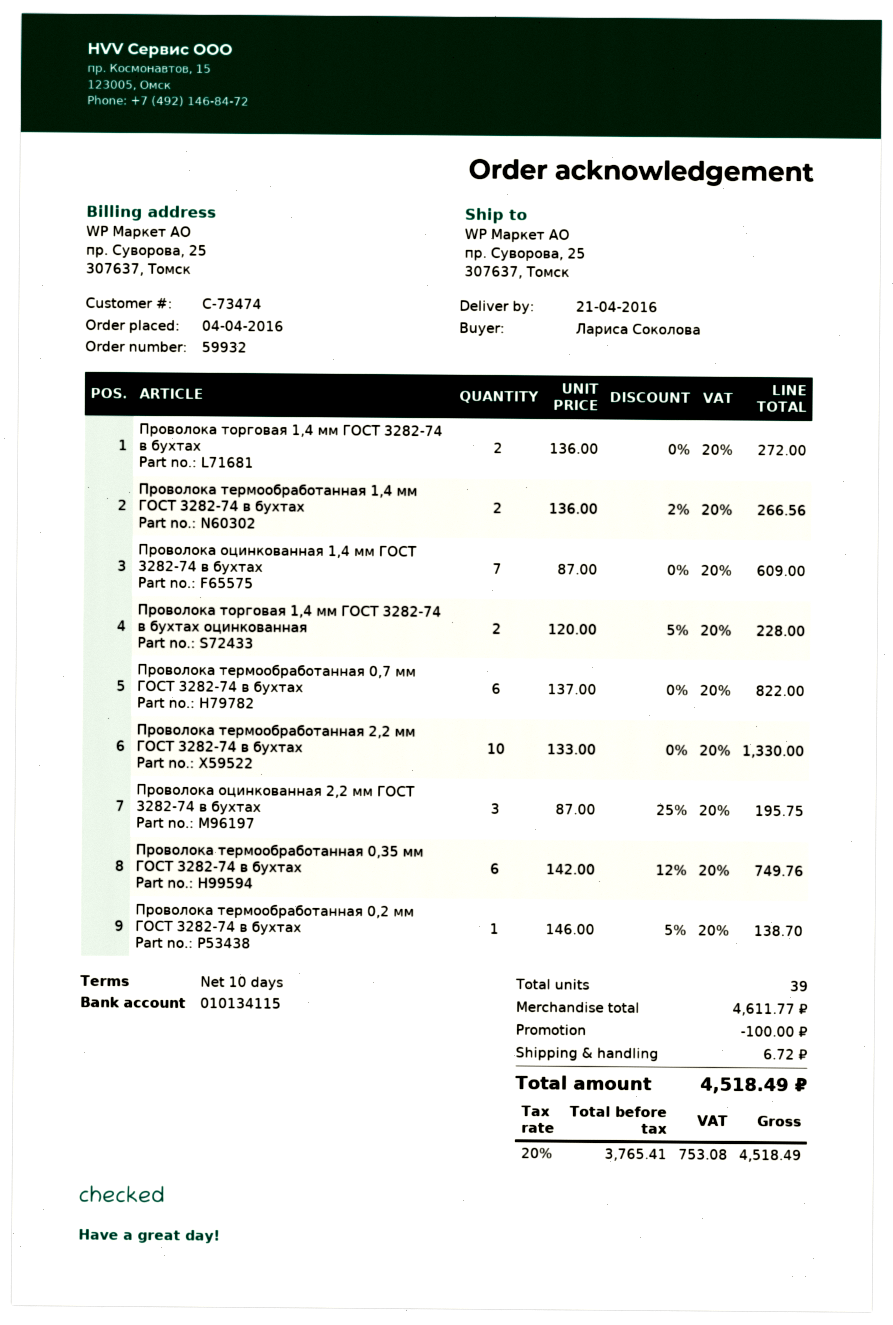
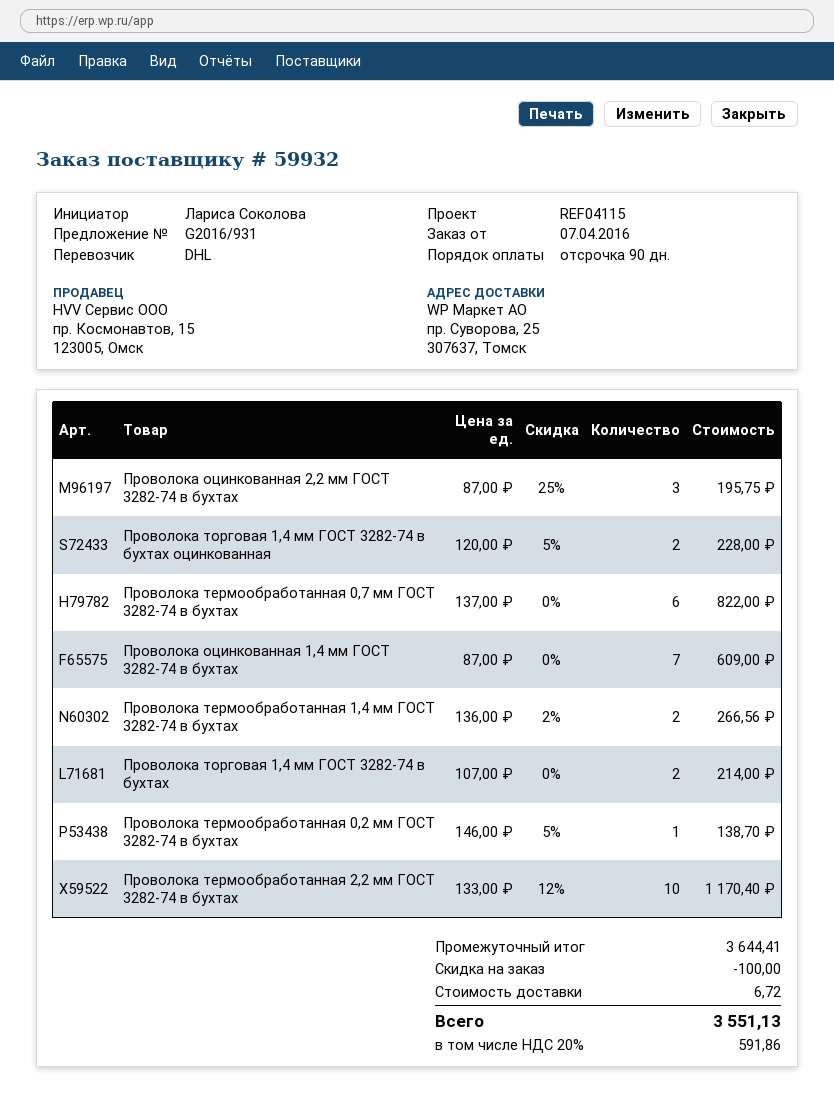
order date: 2016-04-04 -> 2016-04-07
payment terms: 10 days -> 90 days
Проволока торговая 1,4 мм ГОСТ 3282-74 в бухтах: 2 x 136.00 = 272.00 -> 2 x 107.00 = 214.00
Проволока термообработанная 2,2 мм ГОСТ 3282-74 в бухтах: 10 x 133.00 = 1330.00 -> 10 x 133.00 - 12% = 1170.40
Проволока термообработанная 0,35 мм ГОСТ 3282-74 в бухтах: 6 x 142.00 - 12% = 749.76 -> none
subtotal: 4611.77 -> 3644.41
tax: 20% = 753.08 -> 20% = 591.86
total: 4518.49 -> 3551.13

